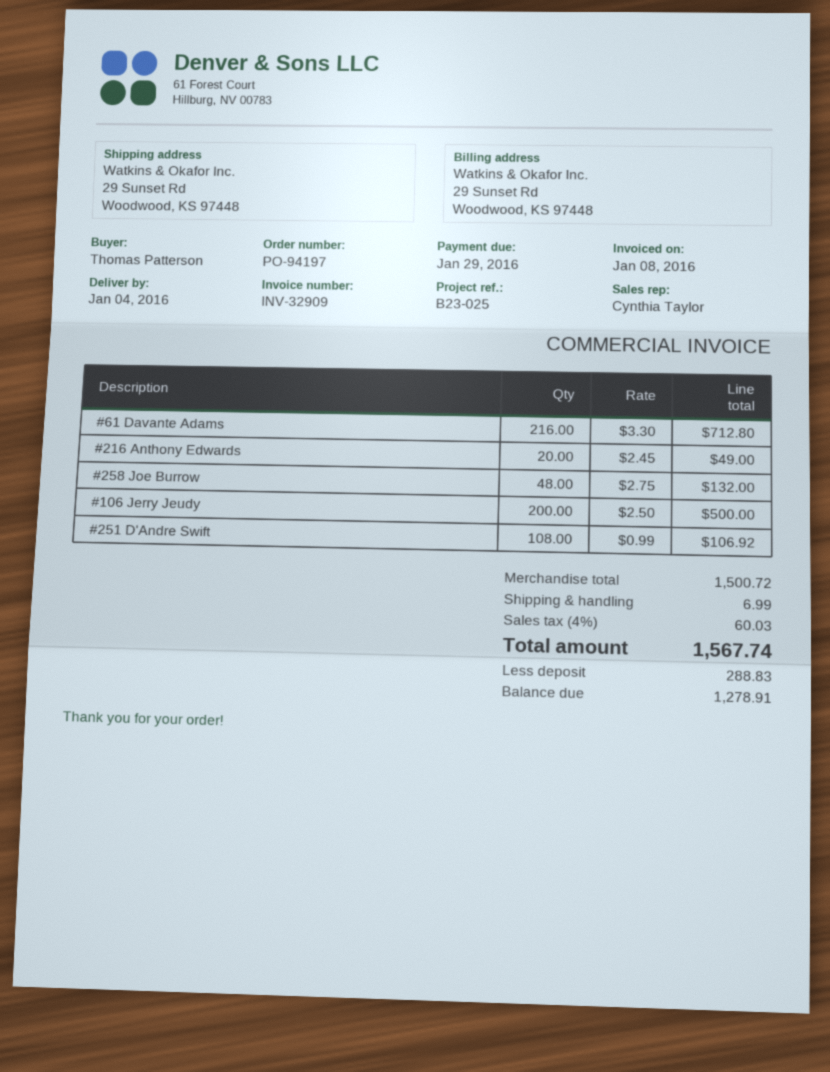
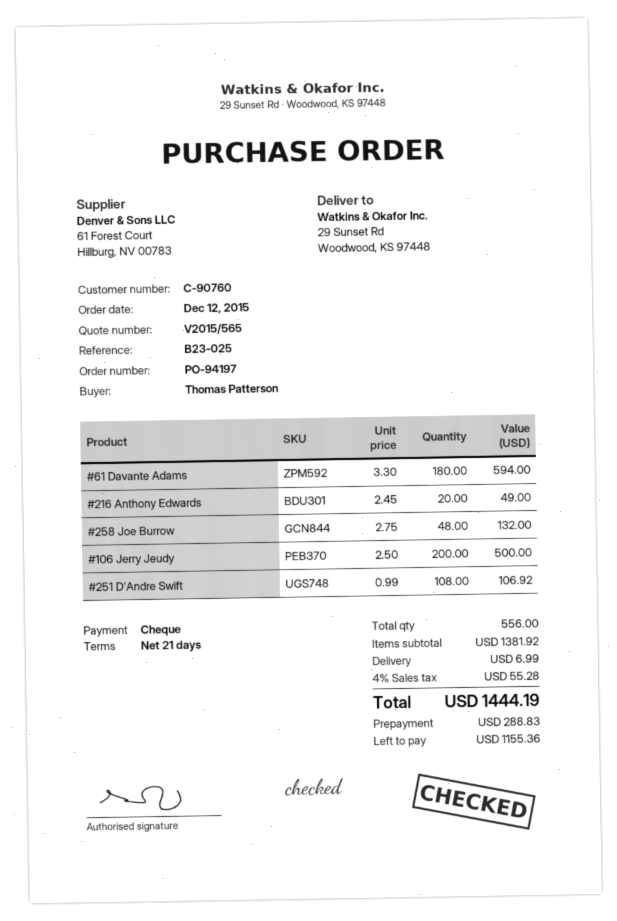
#61 Davante Adams: 216 x 3.30 = 712.80 -> 180 x 3.30 = 594.00
subtotal: 1500.72 -> 1381.92
tax: 4% = 60.03 -> 4% = 55.28
total: 1567.74 -> 1444.19
balance: 1278.91 -> 1155.36

